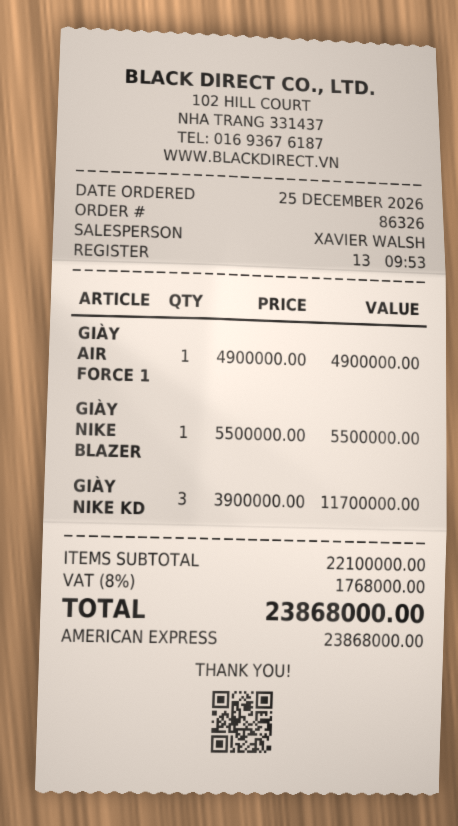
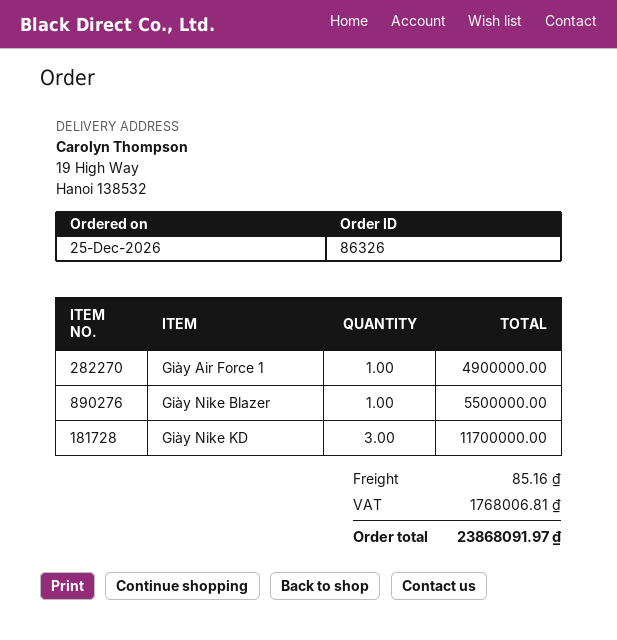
shipping: none -> 85.16
tax: 1768000.00 -> 1768006.81
total: 23868000.00 -> 23868091.97

